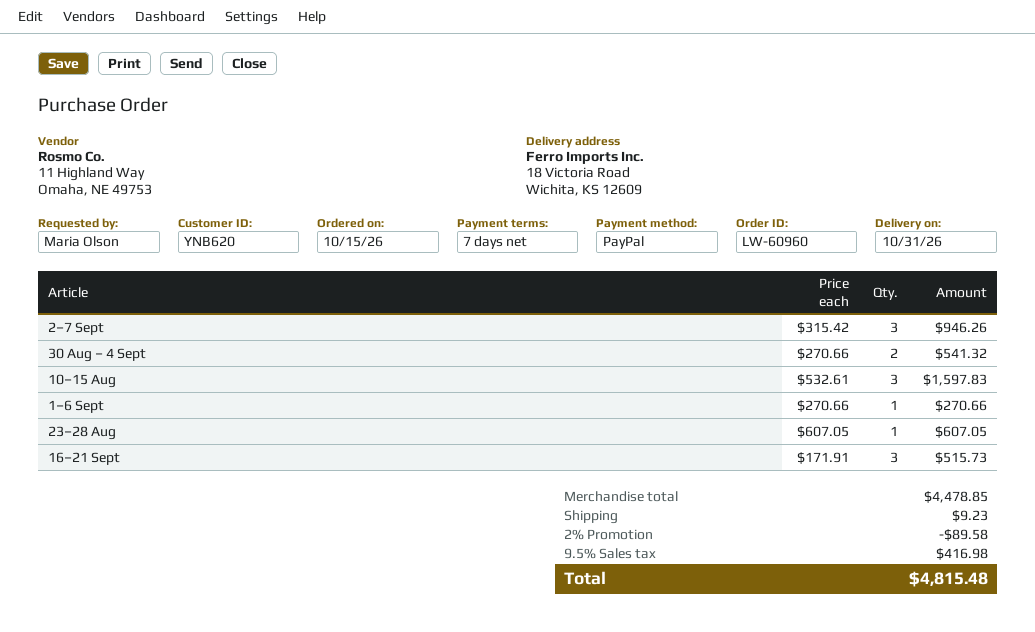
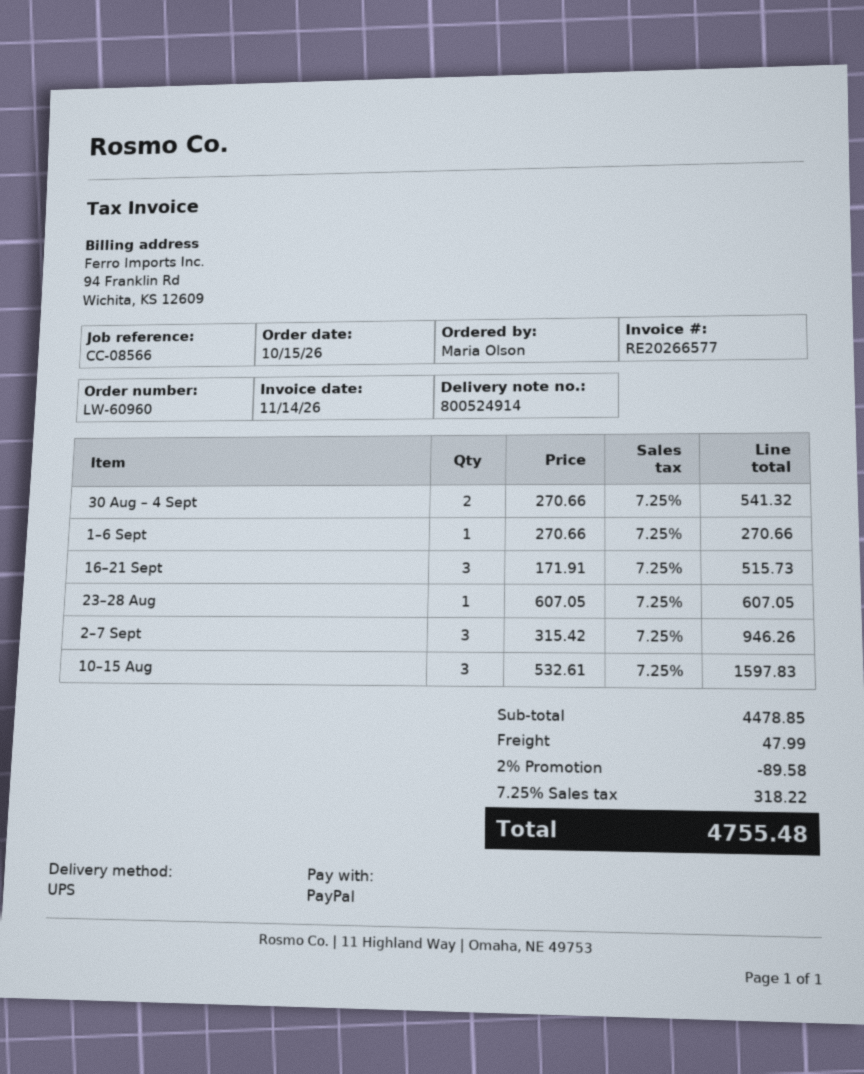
shipping: 9.23 -> 47.99
tax: 9.5% = 416.98 -> 7.25% = 318.22
total: 4815.48 -> 4755.48

